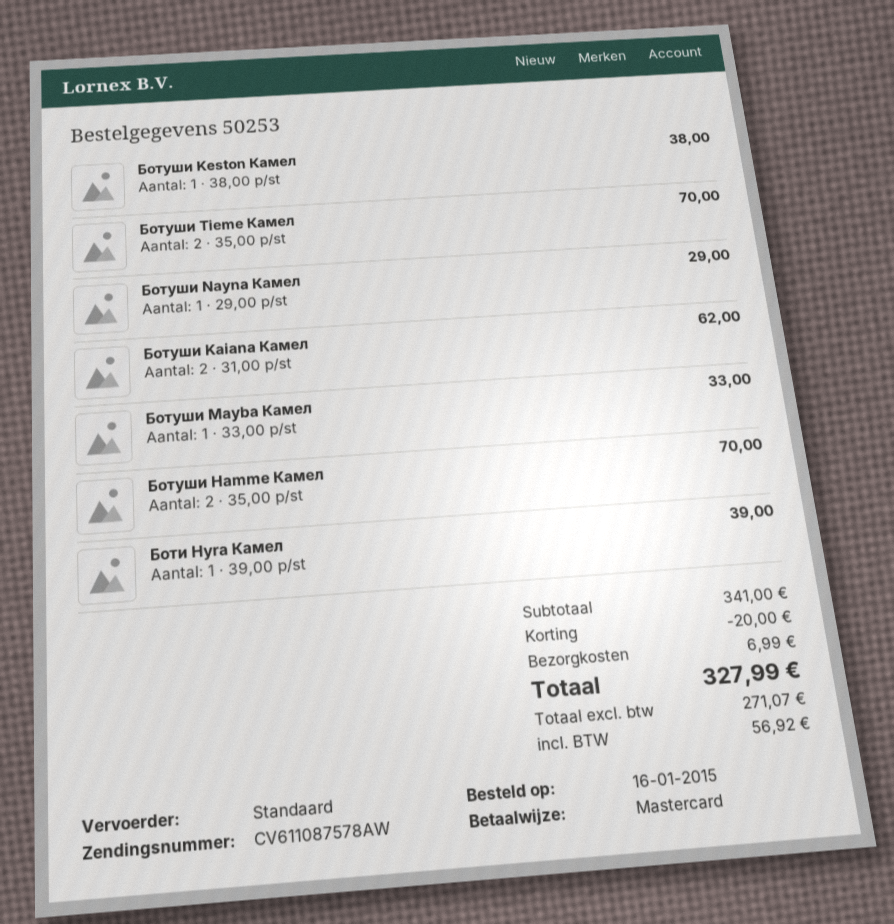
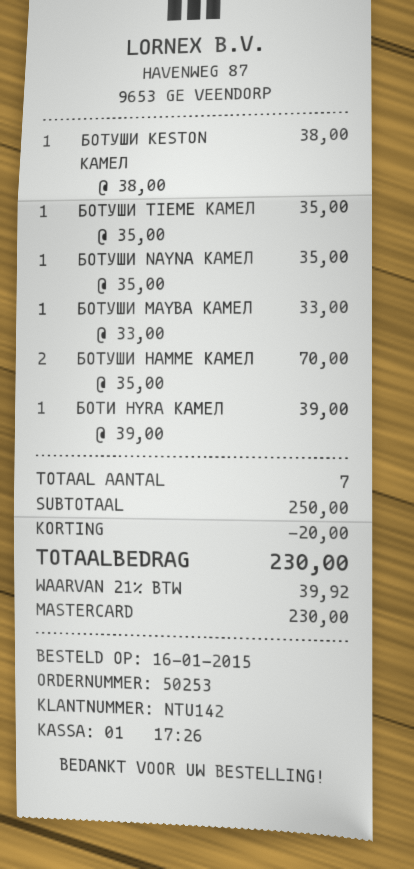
Ботуши Tieme Камел: 2 x 35.00 = 70.00 -> 1 x 35.00 = 35.00
Ботуши Nayna Камел: 1 x 29.00 = 29.00 -> 1 x 35.00 = 35.00
Ботуши Kaiana Камел: 2 x 31.00 = 62.00 -> none
subtotal: 341.00 -> 250.00
shipping: 6.99 -> none
tax: 56.92 -> 39.92
total: 327.99 -> 230.00

